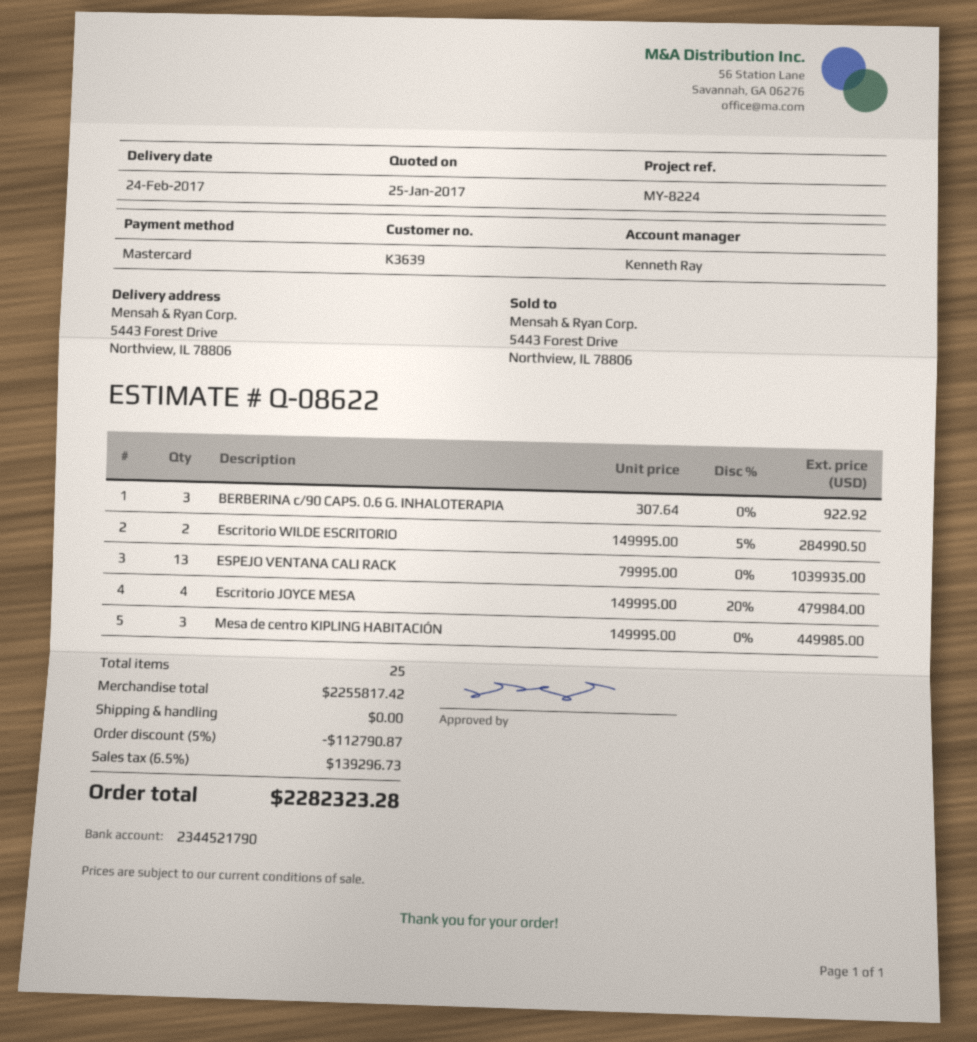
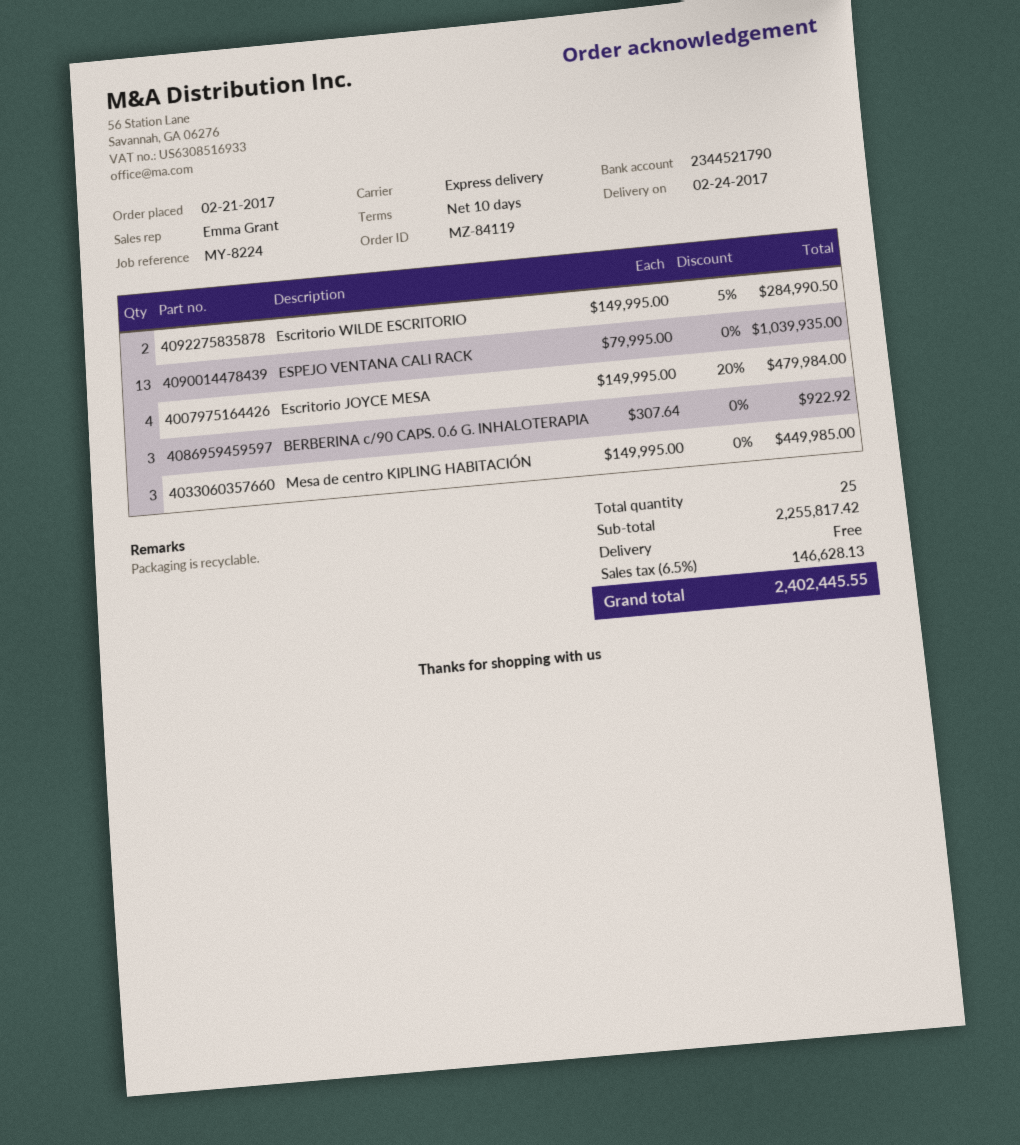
sales rep: Kenneth Ray -> Emma Grant
discount: 5% = 112790.87 -> none
tax: 6.5% = 139296.73 -> 6.5% = 146628.13
total: 2282323.28 -> 2402445.55

